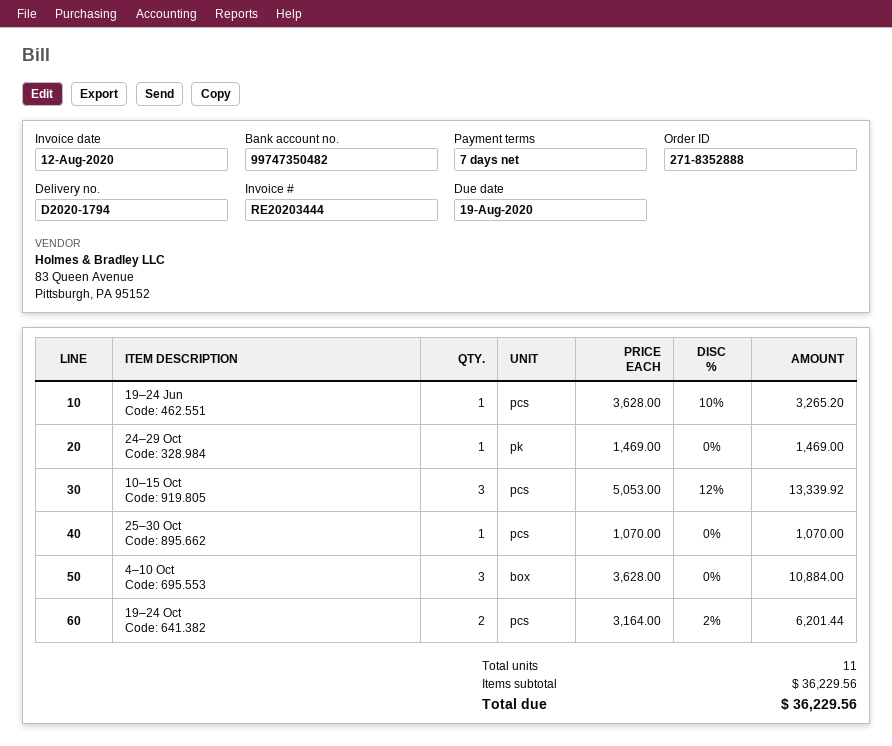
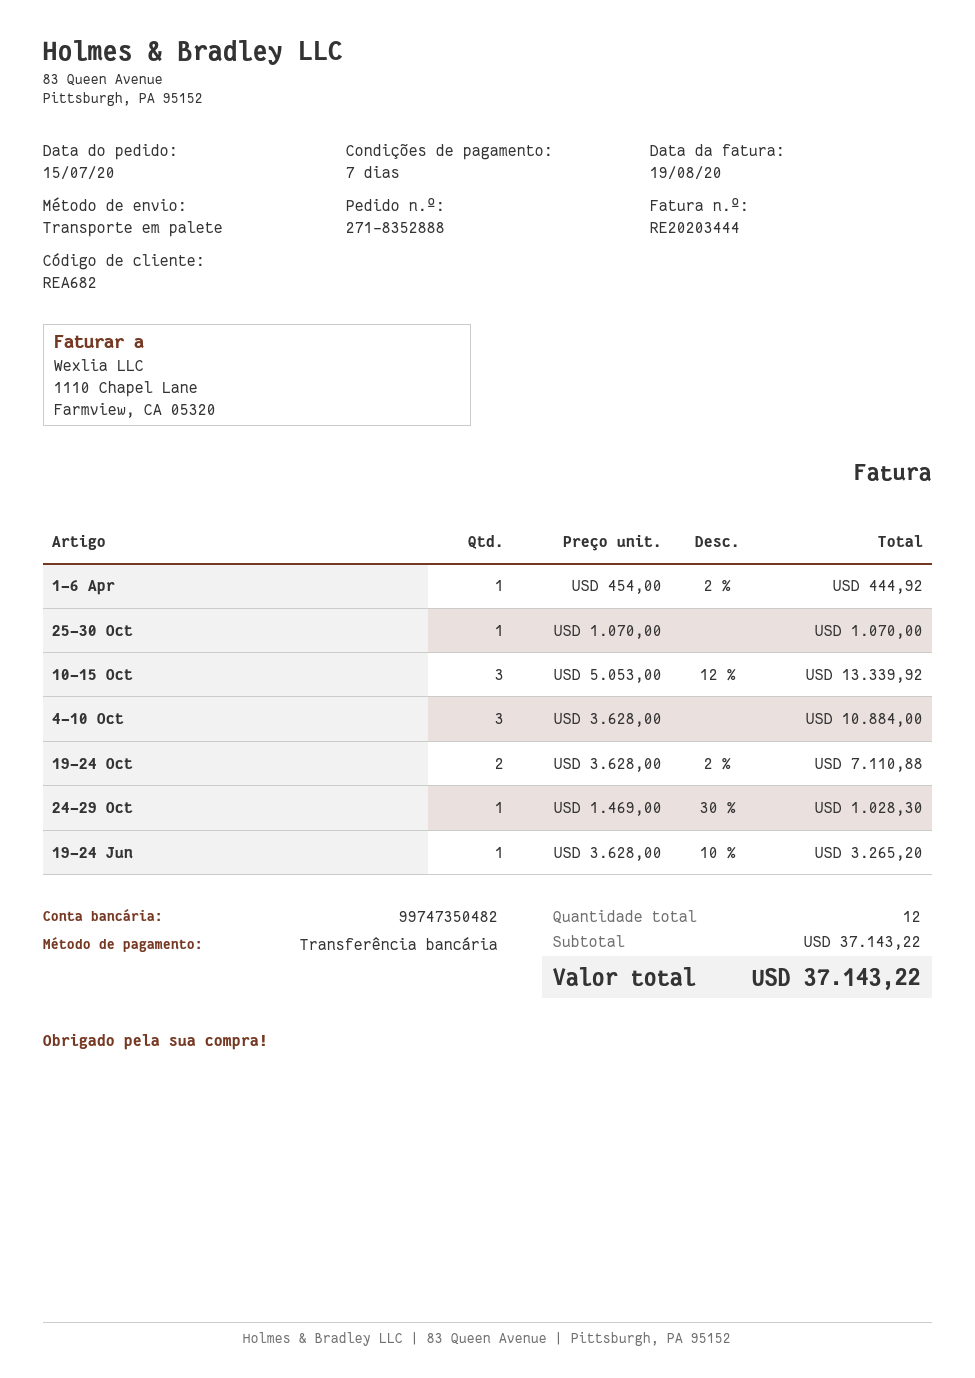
invoice date: 2020-08-12 -> 2020-08-19
24–29 Oct: 1 x 1469.00 = 1469.00 -> 1 x 1469.00 - 30% = 1028.30
19–24 Oct: 2 x 3164.00 - 2% = 6201.44 -> 2 x 3628.00 - 2% = 7110.88
1–6 Apr: none -> 1 x 454.00 - 2% = 444.92
total quantity: 11 -> 12
subtotal: 36229.56 -> 37143.22
total: 36229.56 -> 37143.22

